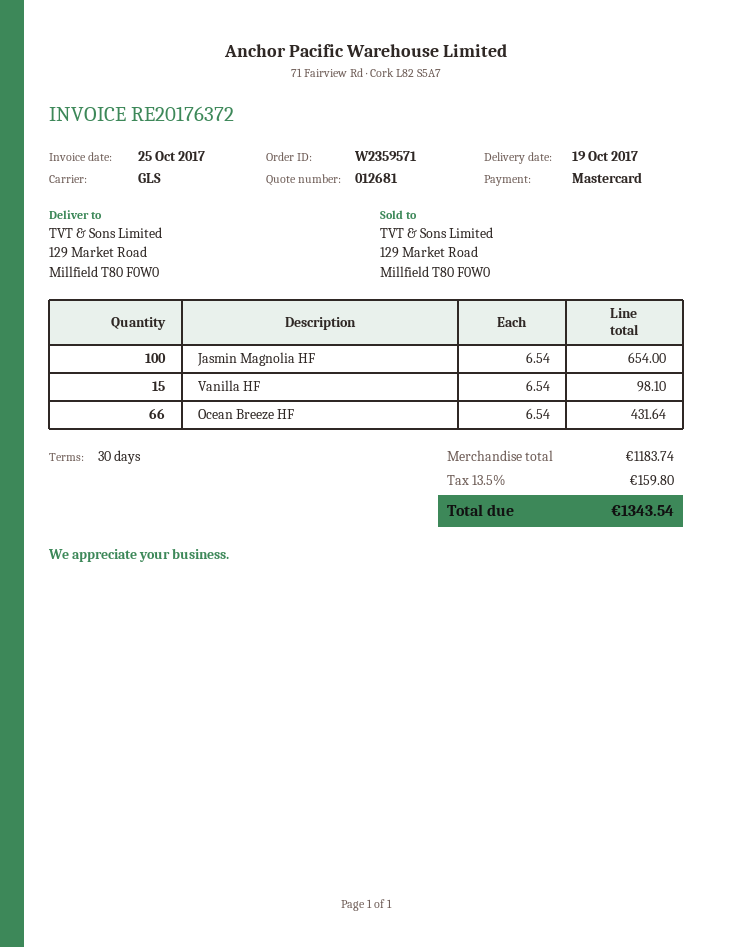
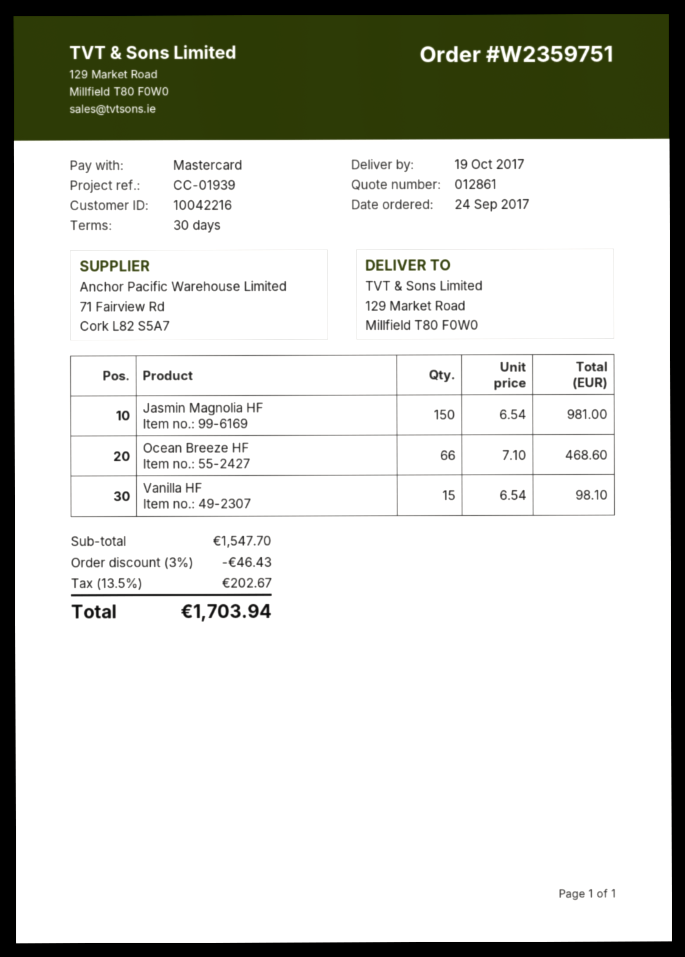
quote number: 012681 -> 012861
order number: W2359571 -> W2359751
Jasmin Magnolia HF: 100 x 6.54 = 654.00 -> 150 x 6.54 = 981.00
Ocean Breeze HF: 66 x 6.54 = 431.64 -> 66 x 7.10 = 468.60
subtotal: 1183.74 -> 1547.70
discount: none -> 3% = 46.43
tax: 13.5% = 159.80 -> 13.5% = 202.67
total: 1343.54 -> 1703.94

